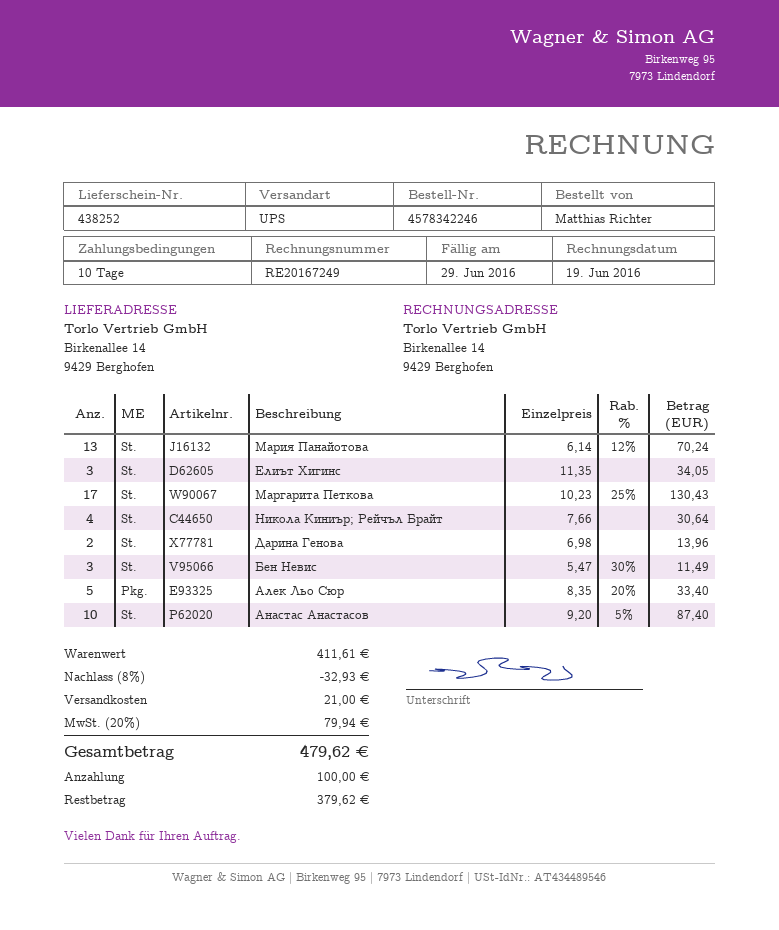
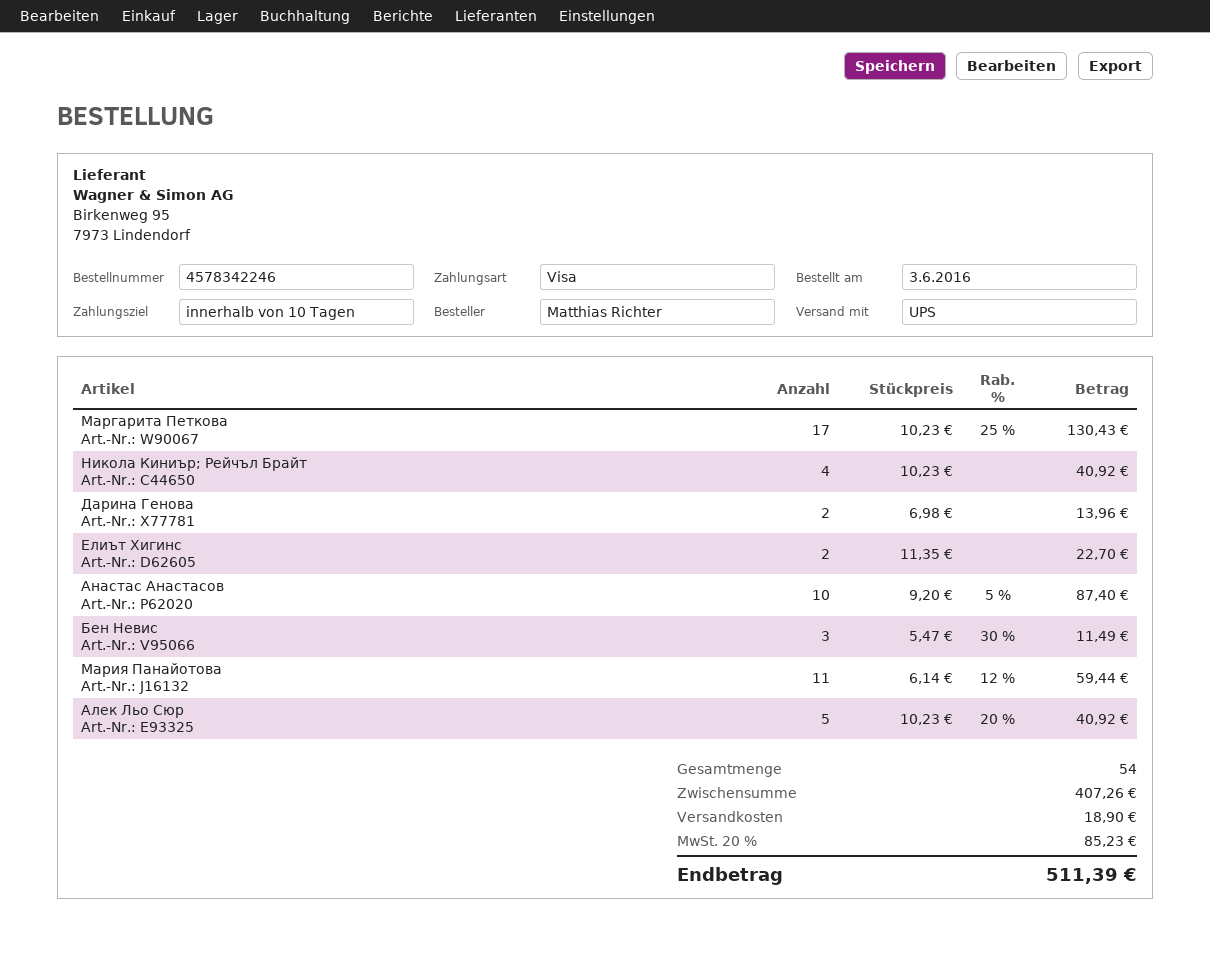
Мария Панайотова: 13 x 6.14 - 12% = 70.24 -> 11 x 6.14 - 12% = 59.44
Елиът Хигинс: 3 x 11.35 = 34.05 -> 2 x 11.35 = 22.70
Никола Киниър; Рейчъл Брайт: 4 x 7.66 = 30.64 -> 4 x 10.23 = 40.92
Алек Льо Сюр: 5 x 8.35 - 20% = 33.40 -> 5 x 10.23 - 20% = 40.92
subtotal: 411.61 -> 407.26
discount: 8% = 32.93 -> none
shipping: 21.00 -> 18.90
tax: 20% = 79.94 -> 20% = 85.23
total: 479.62 -> 511.39

